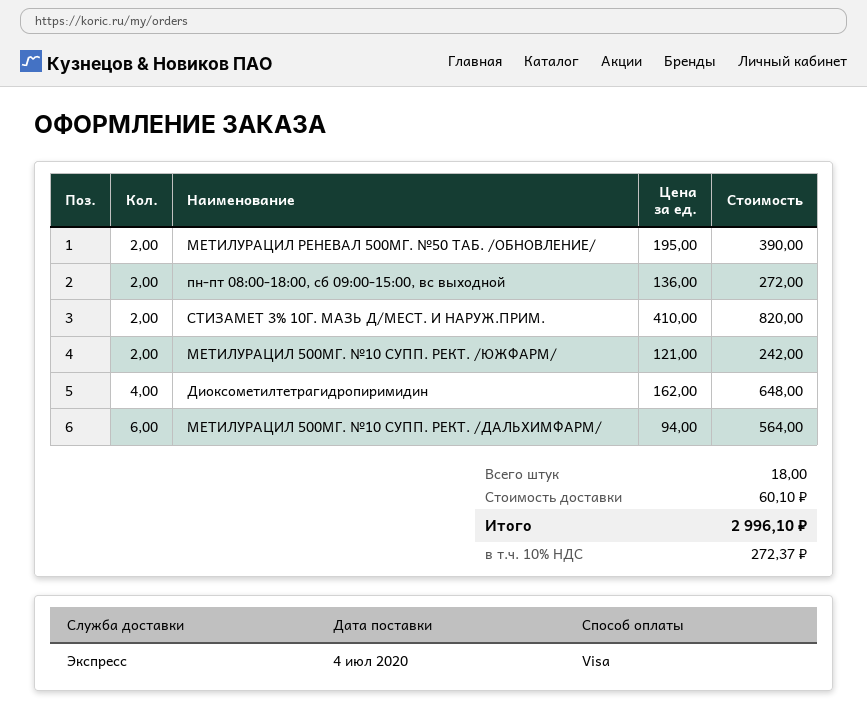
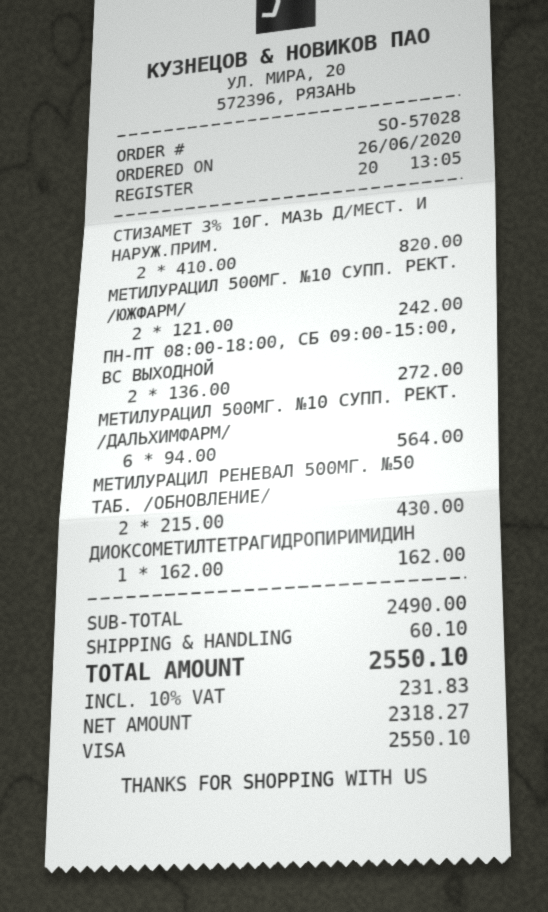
МЕТИЛУРАЦИЛ РЕНЕВАЛ 500МГ. №50 ТАБ. /ОБНОВЛЕНИЕ/: 2 x 195.00 = 390.00 -> 2 x 215.00 = 430.00
Диоксометилтетрагидропиримидин: 4 x 162.00 = 648.00 -> 1 x 162.00 = 162.00
tax: 10% = 272.37 -> 10% = 231.83
total: 2996.10 -> 2550.10

